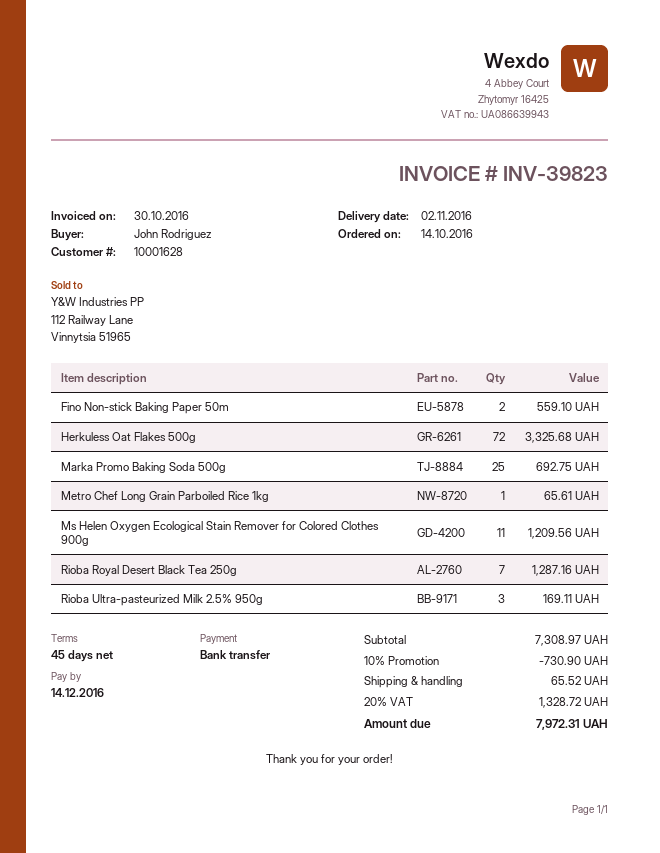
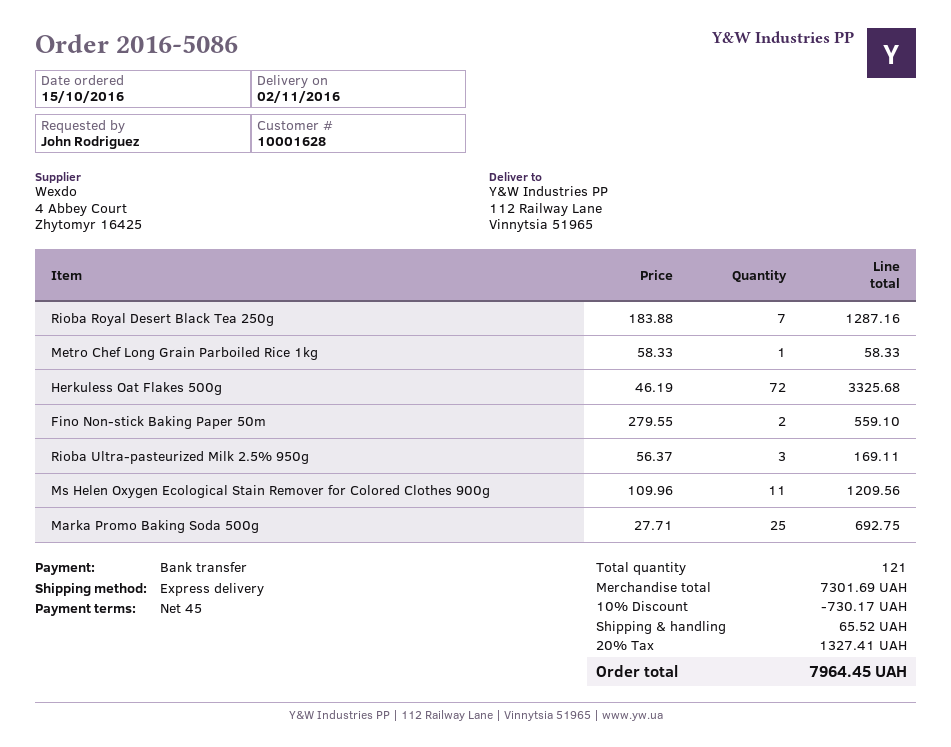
order date: 2016-10-14 -> 2016-10-15
Metro Chef Long Grain Parboiled Rice 1kg: 1 for 65.61 -> 1 for 58.33
subtotal: 7308.97 -> 7301.69
discount: 10% = 730.90 -> 10% = 730.17
tax: 20% = 1328.72 -> 20% = 1327.41
total: 7972.31 -> 7964.45

